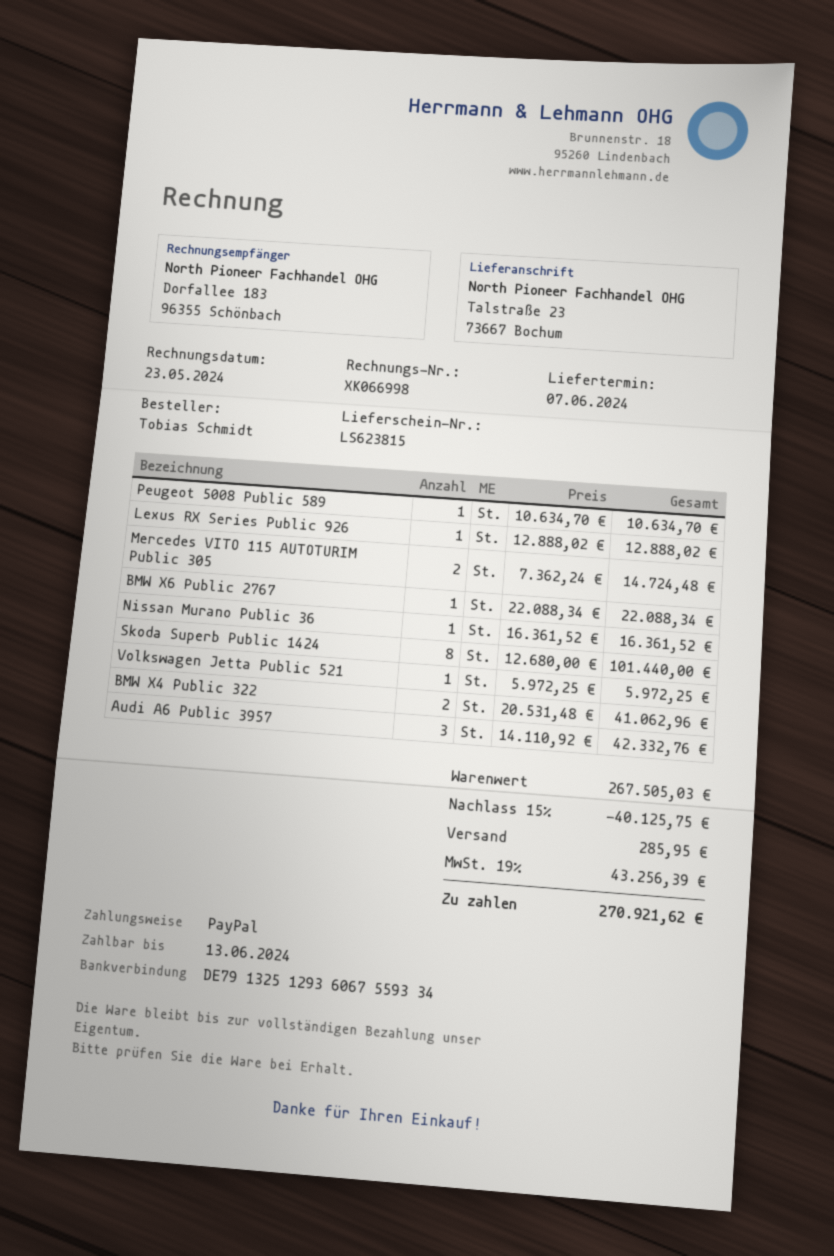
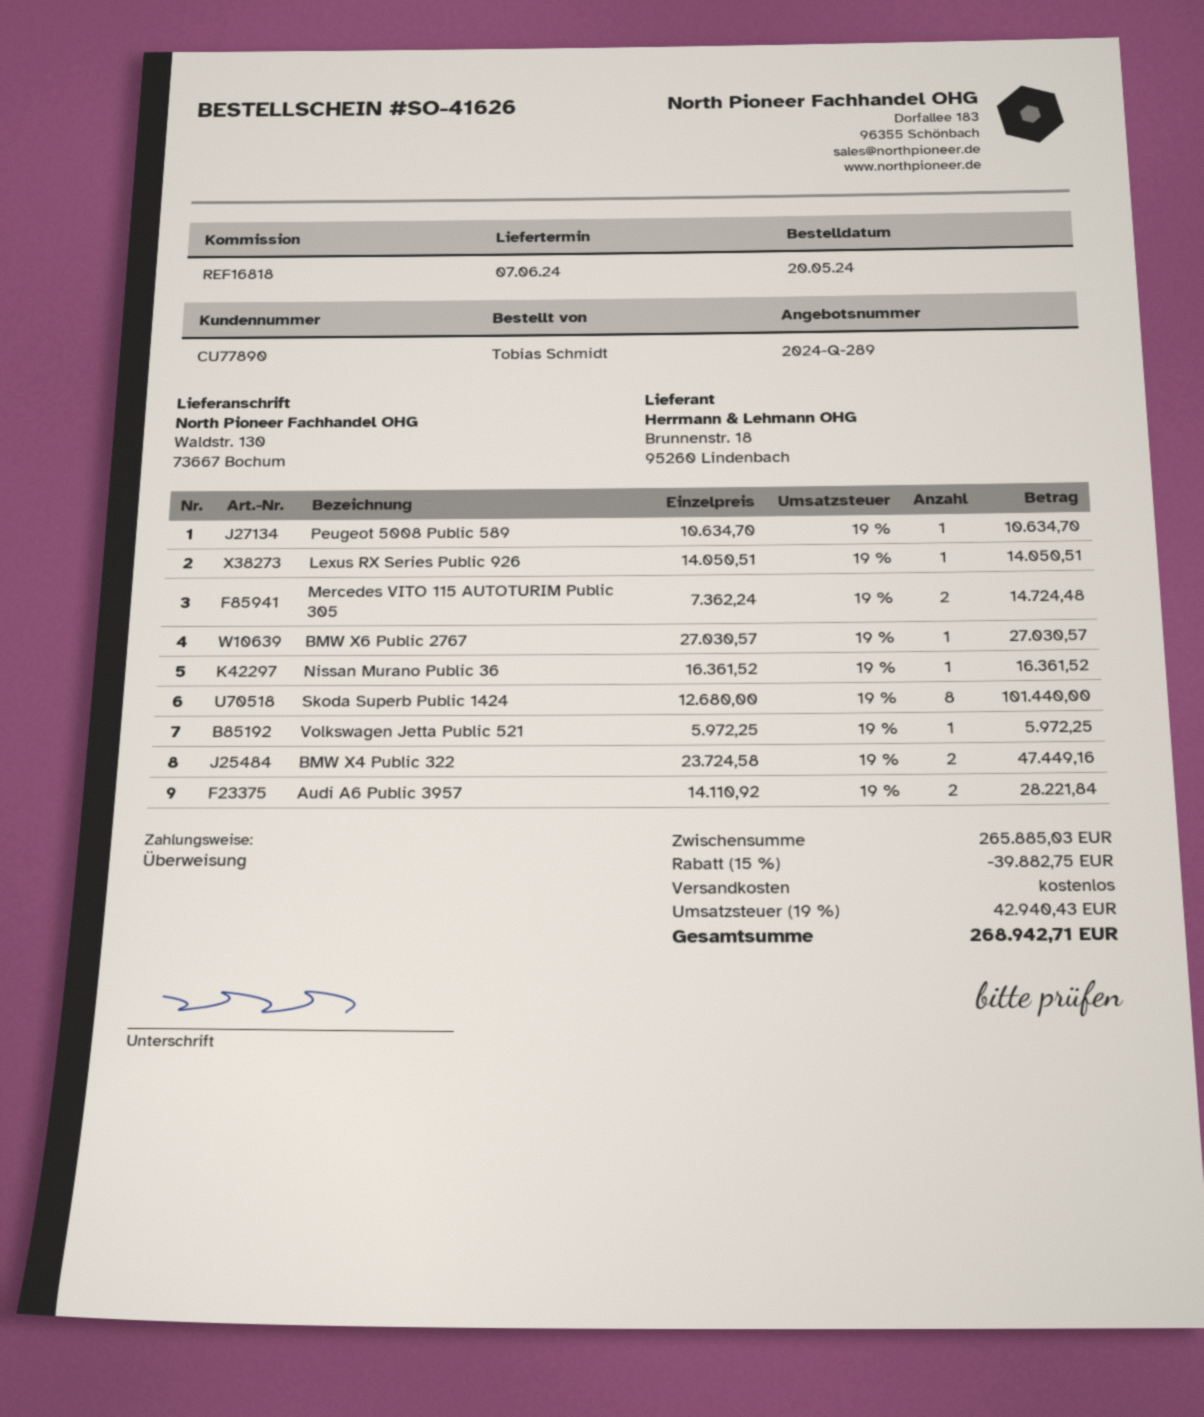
payment method: PayPal -> bank transfer
ship to: Talstraße 23, 73667 Bochum -> Waldstr. 130, 73667 Bochum
Lexus RX Series Public 926: 1 x 12888.02 = 12888.02 -> 1 x 14050.51 = 14050.51
BMW X6 Public 2767: 1 x 22088.34 = 22088.34 -> 1 x 27030.57 = 27030.57
BMW X4 Public 322: 2 x 20531.48 = 41062.96 -> 2 x 23724.58 = 47449.16
Audi A6 Public 3957: 3 x 14110.92 = 42332.76 -> 2 x 14110.92 = 28221.84
subtotal: 267505.03 -> 265885.03
discount: 15% = 40125.75 -> 15% = 39882.75
shipping: 285.95 -> 0.00
tax: 19% = 43256.39 -> 19% = 42940.43
total: 270921.62 -> 268942.71

